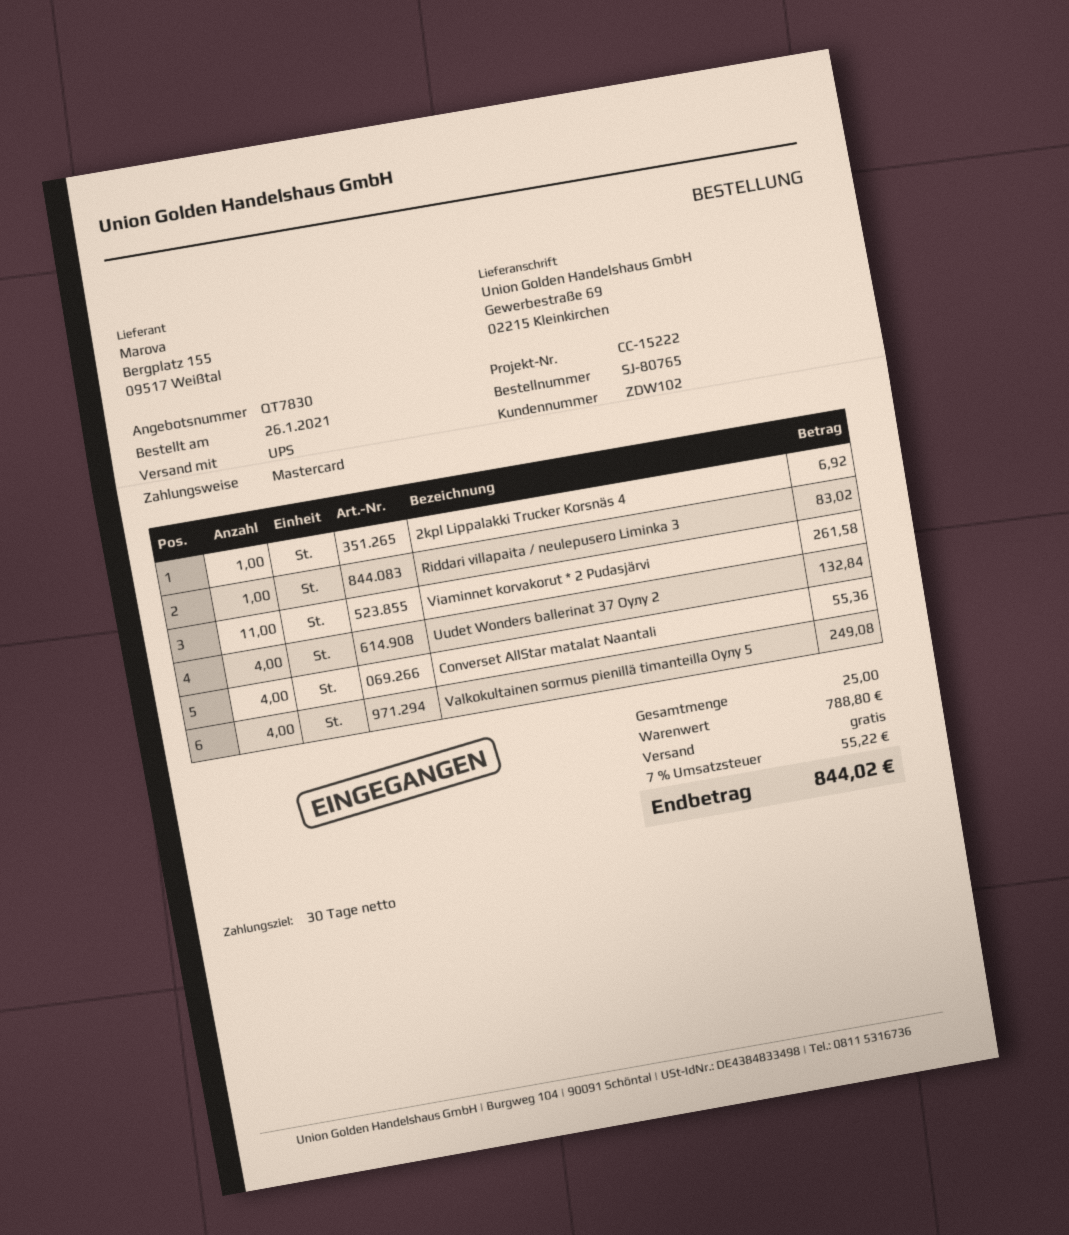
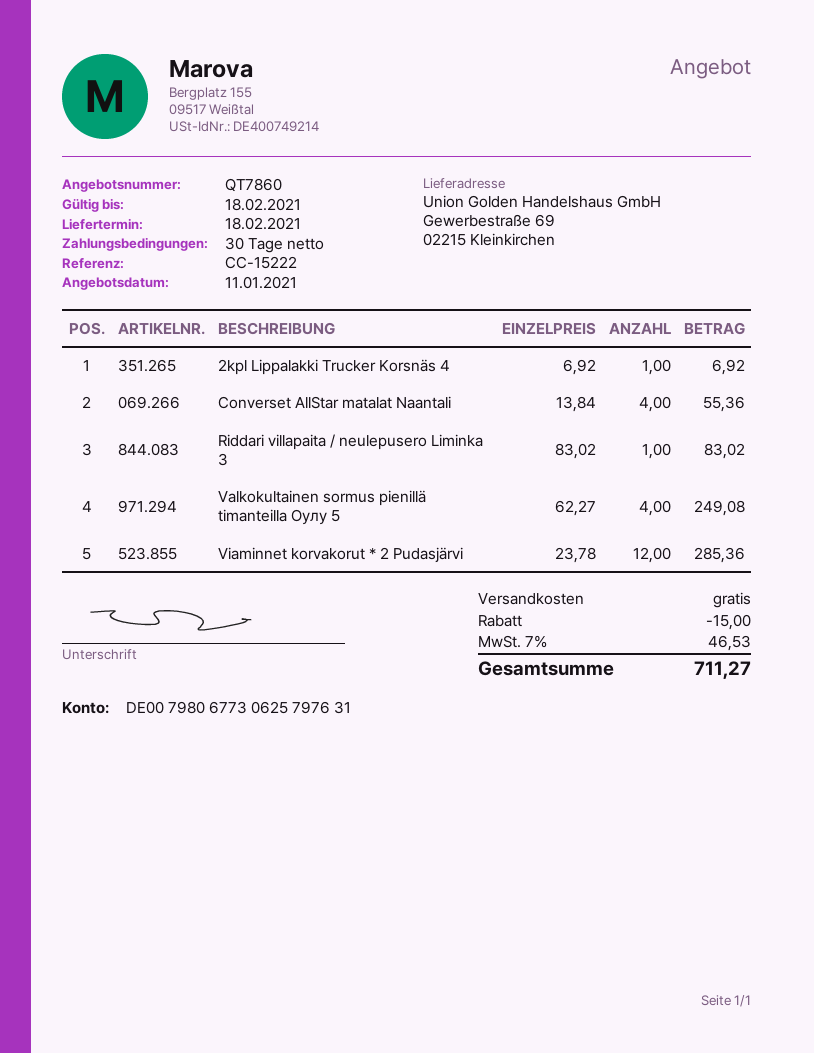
quote number: QT7830 -> QT7860
Viaminnet korvakorut * 2 Pudasjärvi: 11 for 261.58 -> 12 for 285.36
Uudet Wonders ballerinat 37 Оулу 2: 4 for 132.84 -> none
discount: none -> 15.00
tax: 7% = 55.22 -> 7% = 46.53
total: 844.02 -> 711.27

